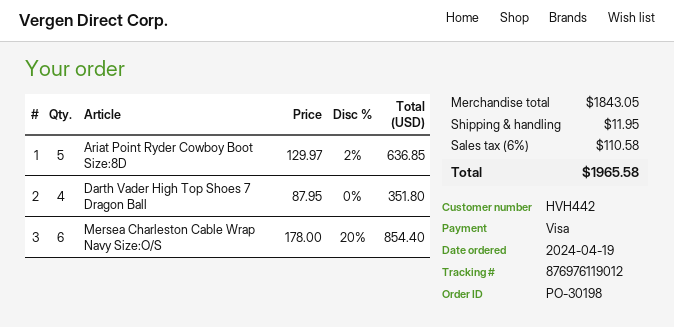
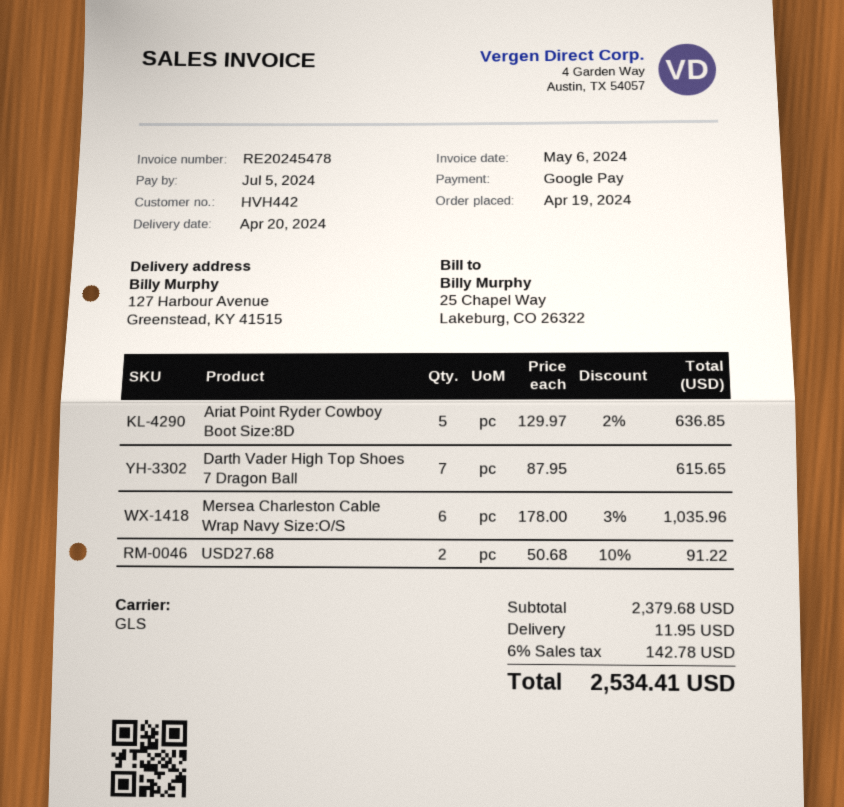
payment method: Visa -> Google Pay
Darth Vader High Top Shoes 7 Dragon Ball: 4 x 87.95 = 351.80 -> 7 x 87.95 = 615.65
Mersea Charleston Cable Wrap Navy Size:O/S: 6 x 178.00 - 20% = 854.40 -> 6 x 178.00 - 3% = 1035.96
USD27.68: none -> 2 x 50.68 - 10% = 91.22
subtotal: 1843.05 -> 2379.68
tax: 6% = 110.58 -> 6% = 142.78
total: 1965.58 -> 2534.41

